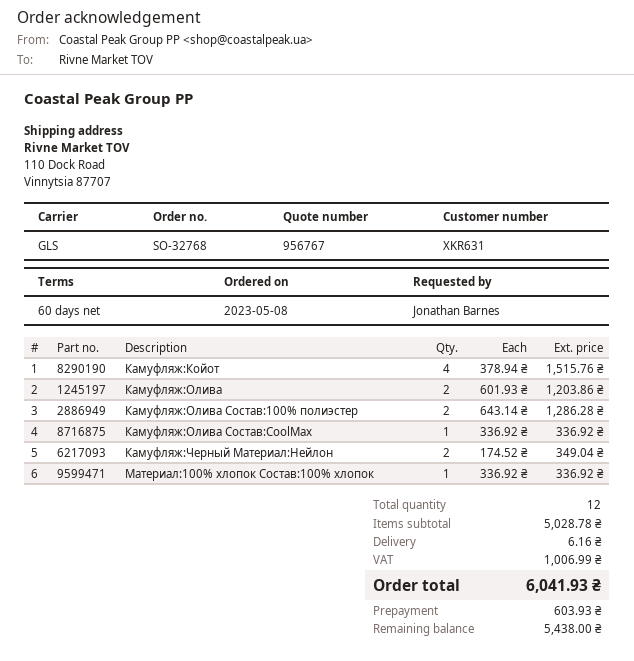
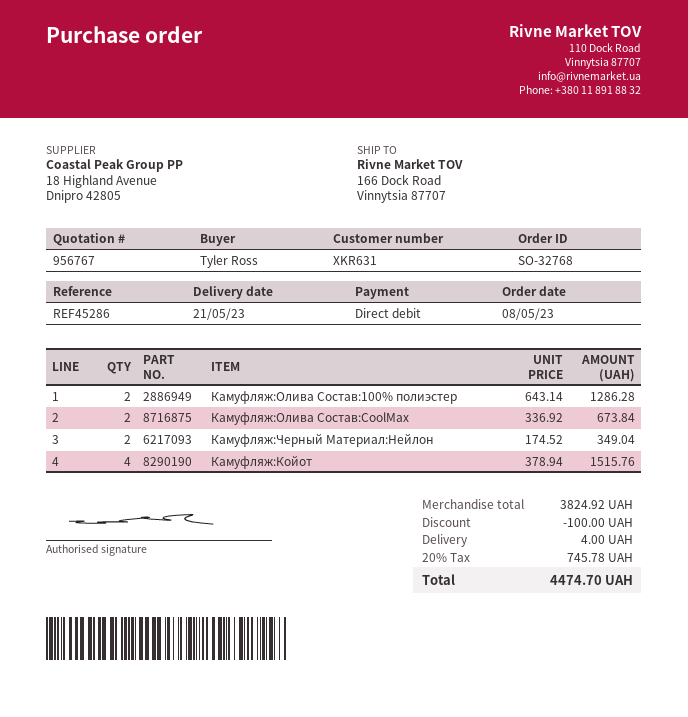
ordered by: Jonathan Barnes -> Tyler Ross
ship to: 110 Dock Road, Vinnytsia 87707 -> 166 Dock Road, Vinnytsia 87707
Камуфляж:Олива: 2 x 601.93 = 1203.86 -> none
Камуфляж:Олива Состав:CoolMax: 1 x 336.92 = 336.92 -> 2 x 336.92 = 673.84
Материал:100% хлопок Состав:100% хлопок: 1 x 336.92 = 336.92 -> none
subtotal: 5028.78 -> 3824.92
discount: none -> 100.00
shipping: 6.16 -> 4.00
tax: 1006.99 -> 745.78
total: 6041.93 -> 4474.70

